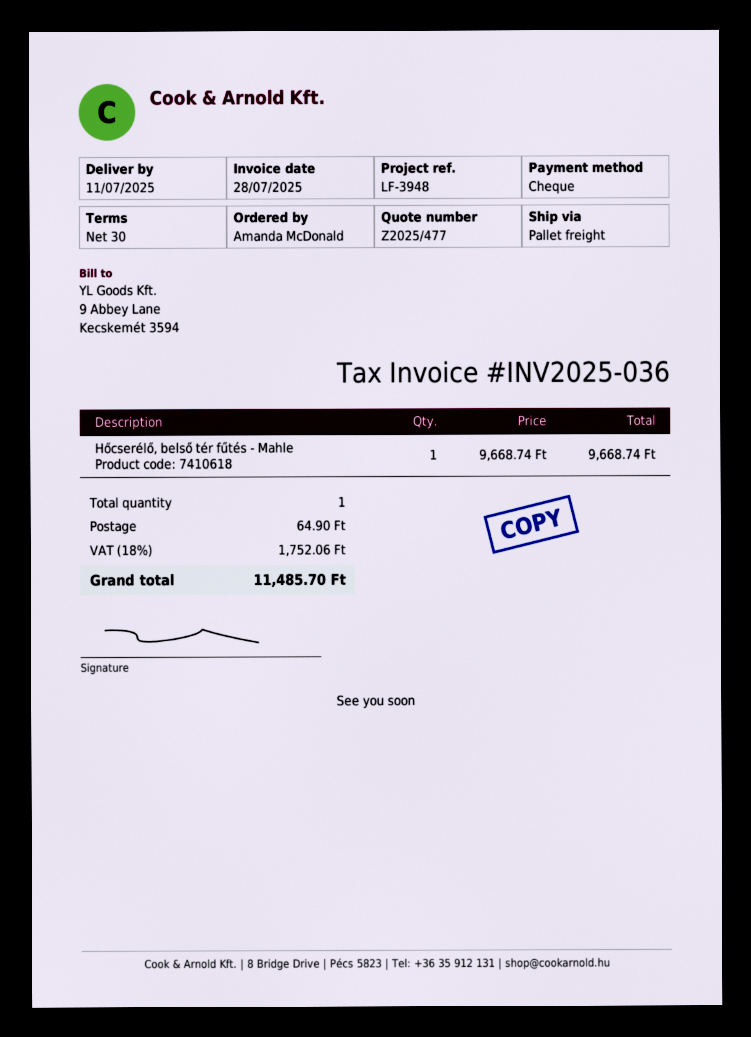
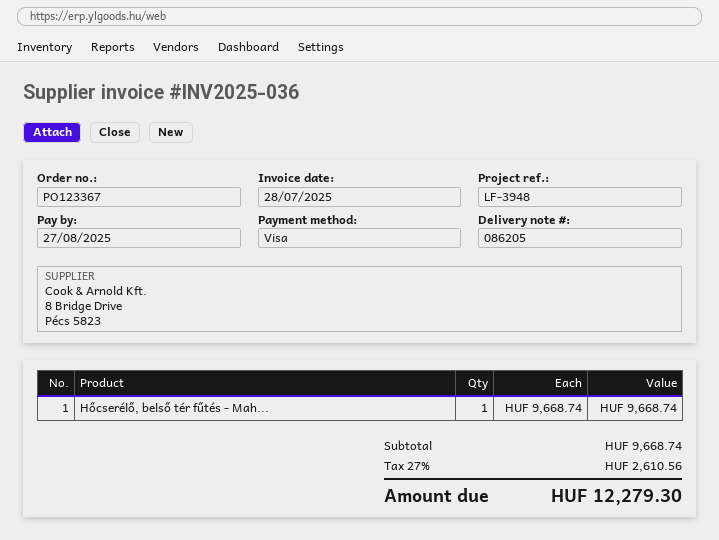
payment method: cheque -> Visa
shipping: 64.90 -> none
tax: 18% = 1752.06 -> 27% = 2610.56
total: 11485.70 -> 12279.30

